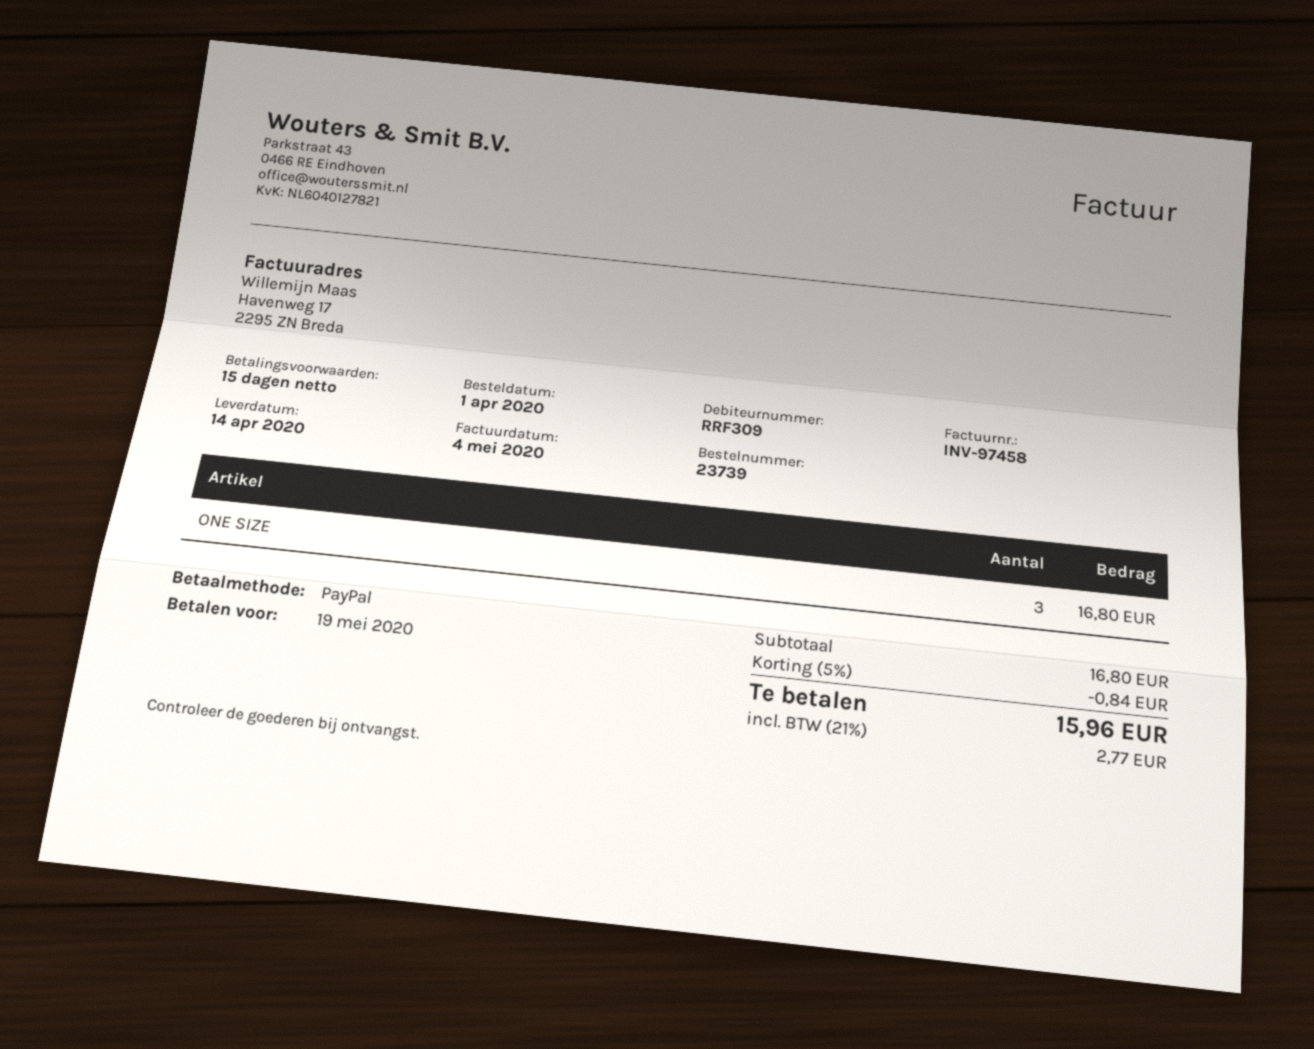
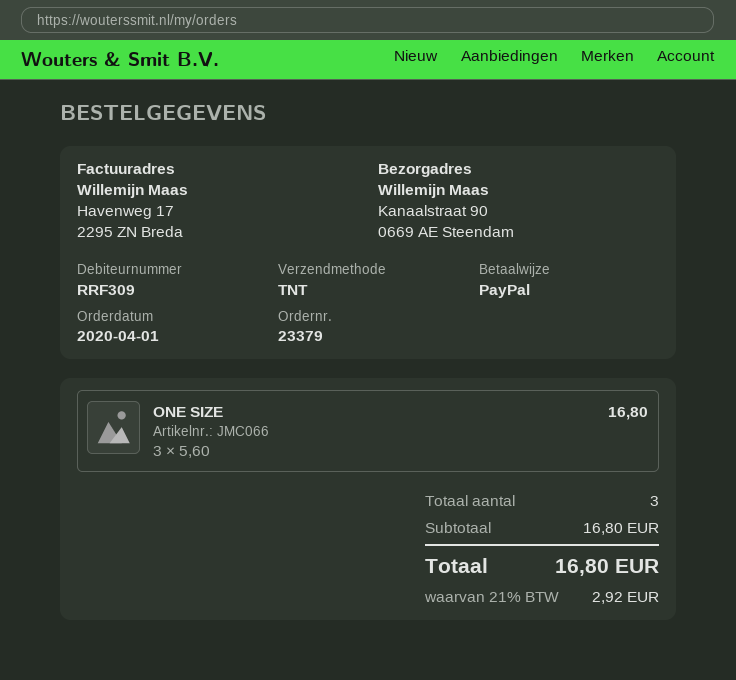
order number: 23739 -> 23379
discount: 5% = 0.84 -> none
tax: 21% = 2.77 -> 21% = 2.92
total: 15.96 -> 16.80

